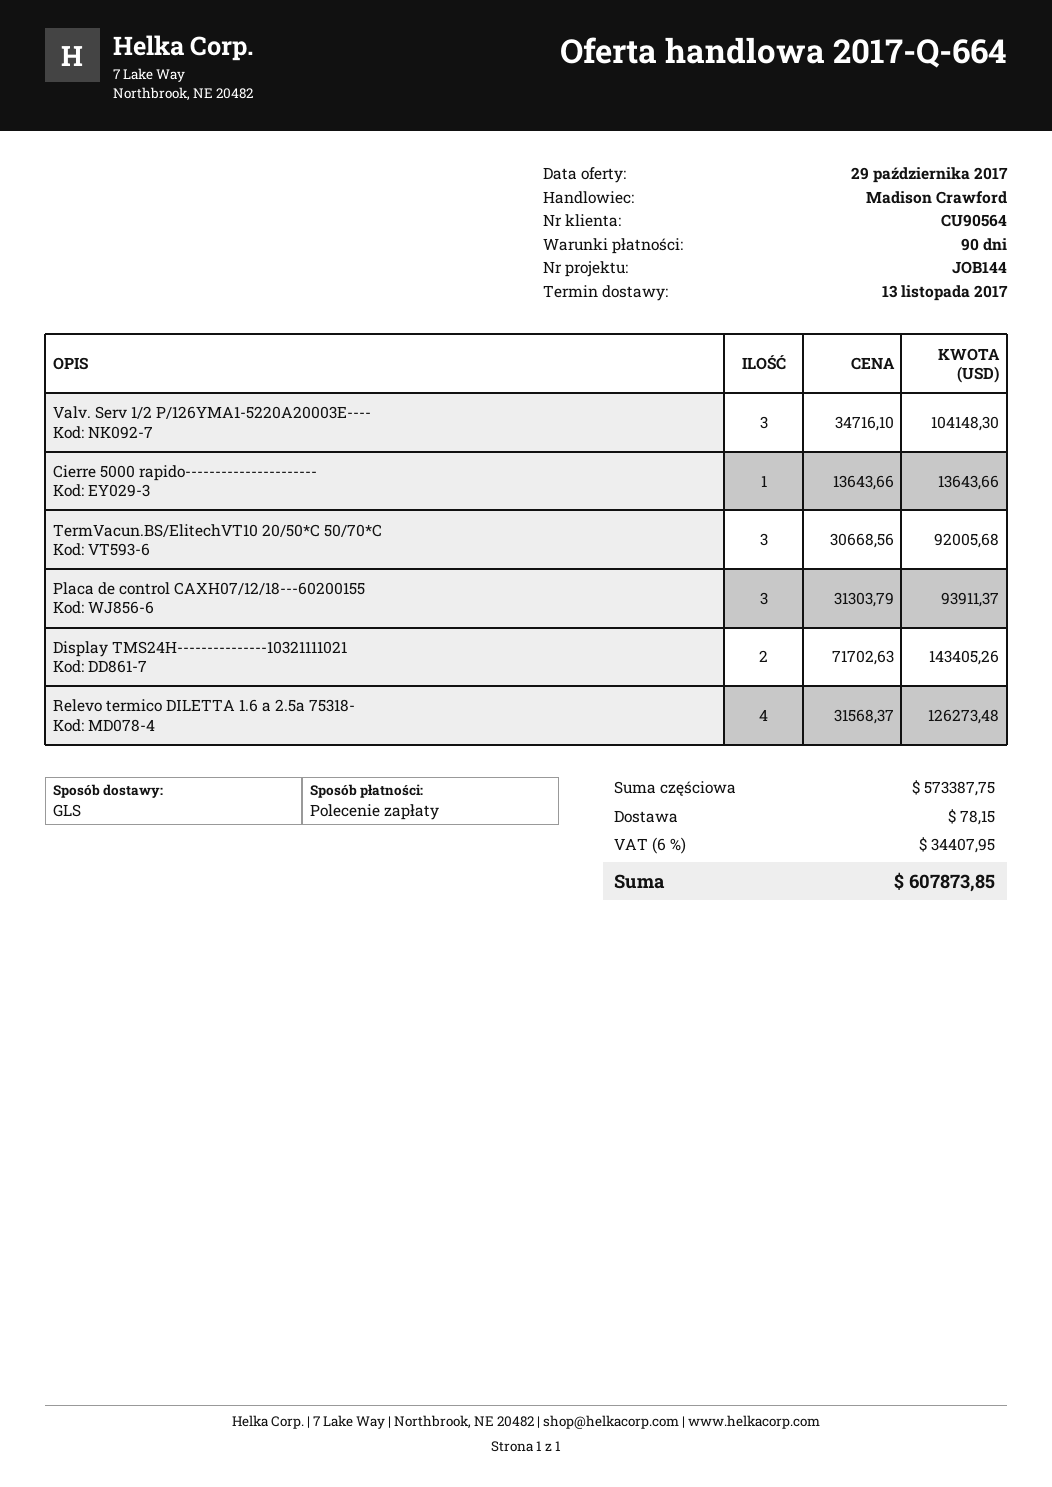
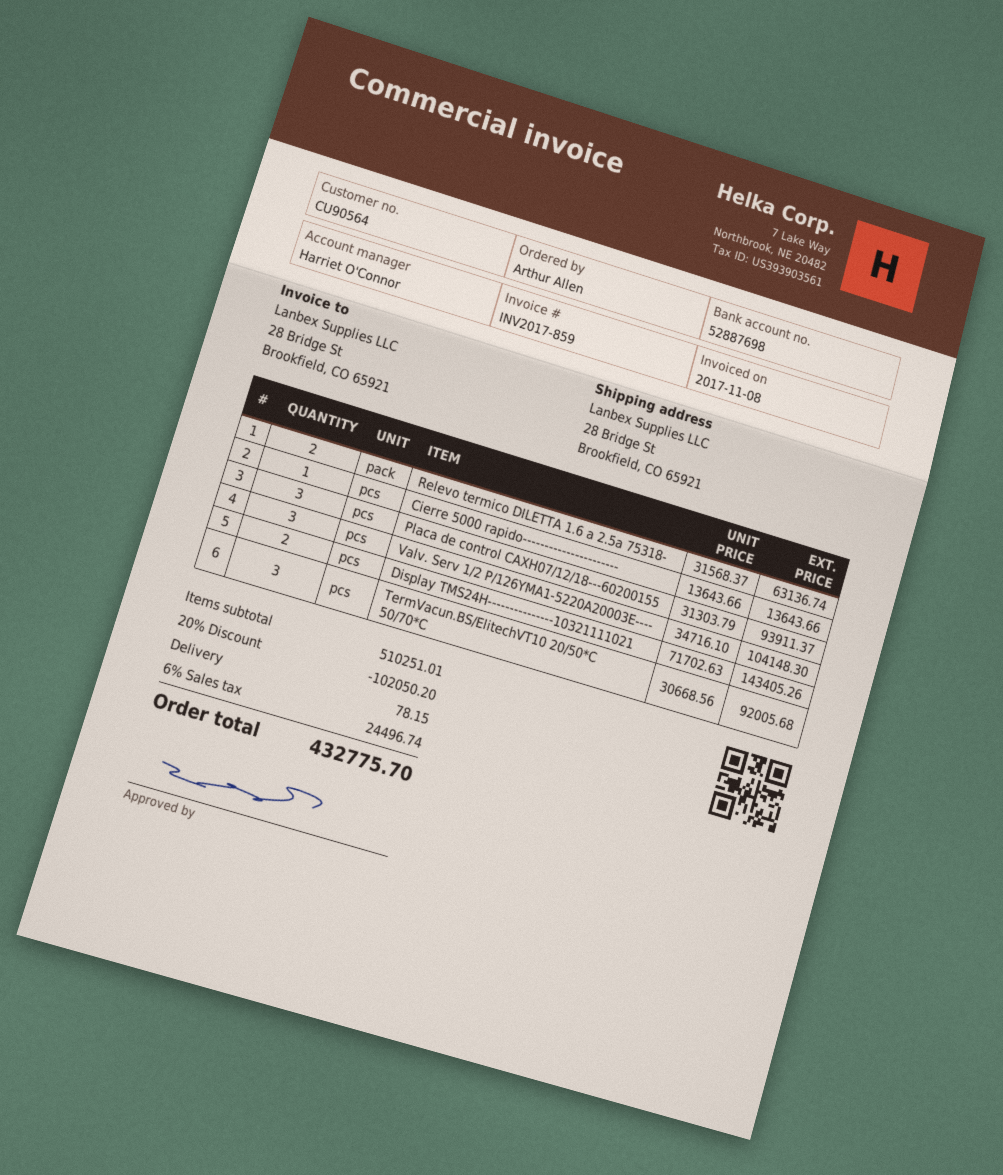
sales rep: Madison Crawford -> Harriet O'Connor
Relevo termico DILETTA 1.6 a 2.5a 75318-: 4 x 31568.37 = 126273.48 -> 2 x 31568.37 = 63136.74
subtotal: 573387.75 -> 510251.01
discount: none -> 20% = 102050.20
tax: 6% = 34407.95 -> 6% = 24496.74
total: 607873.85 -> 432775.70

